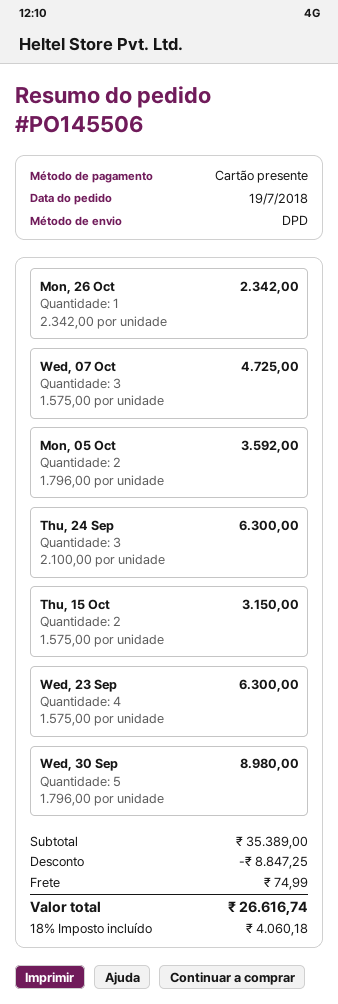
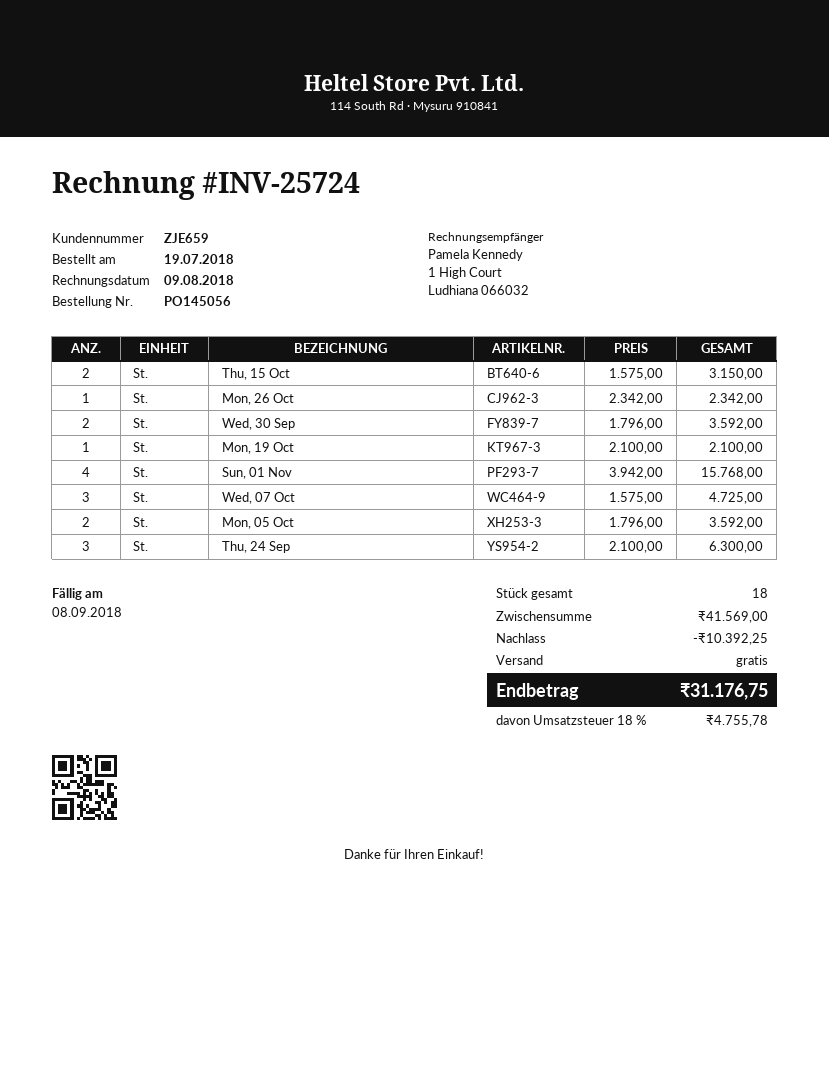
order number: PO145506 -> PO145056
Wed, 23 Sep: 4 x 1575.00 = 6300.00 -> none
Wed, 30 Sep: 5 x 1796.00 = 8980.00 -> 2 x 1796.00 = 3592.00
Mon, 19 Oct: none -> 1 x 2100.00 = 2100.00
Sun, 01 Nov: none -> 4 x 3942.00 = 15768.00
subtotal: 35389.00 -> 41569.00
discount: 8847.25 -> 10392.25
shipping: 74.99 -> 0.00
tax: 18% = 4060.18 -> 18% = 4755.78
total: 26616.74 -> 31176.75

